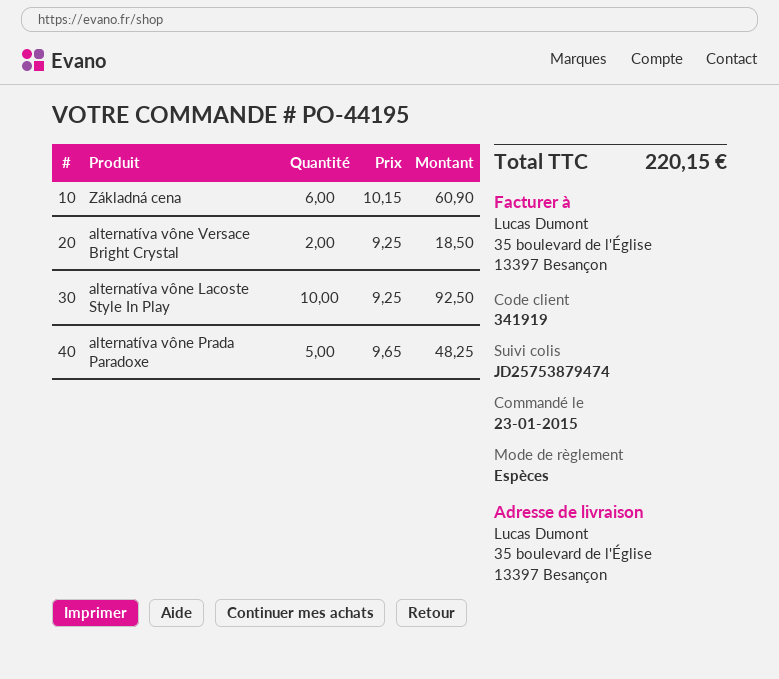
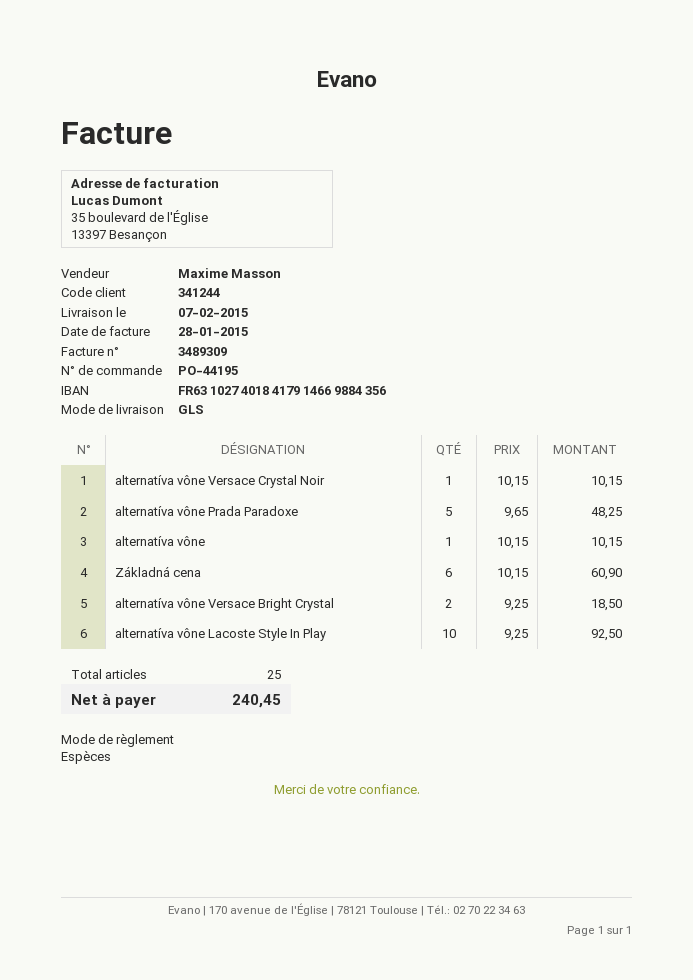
customer number: 341919 -> 341244
alternatíva vône Versace Crystal Noir: none -> 1 x 10.15 = 10.15
alternatíva vône: none -> 1 x 10.15 = 10.15
total: 220.15 -> 240.45

